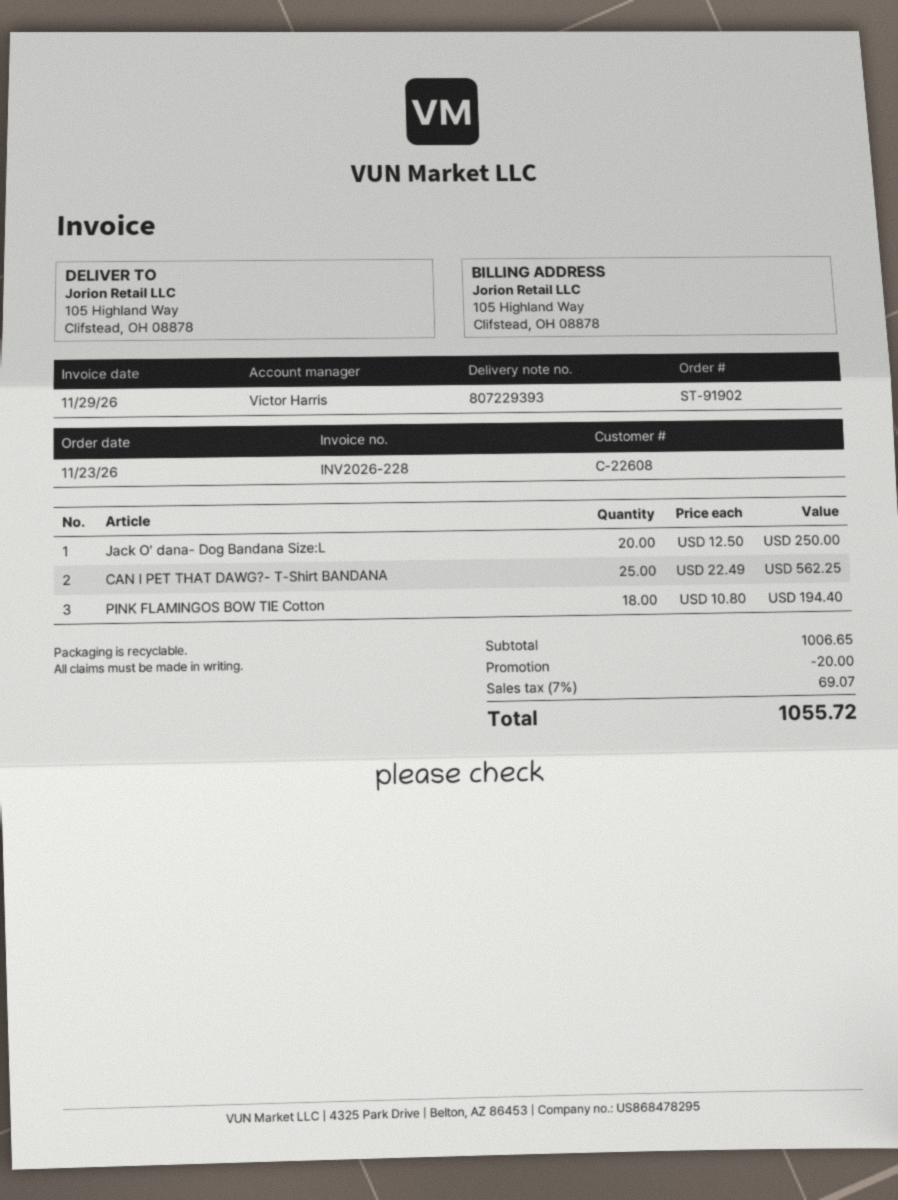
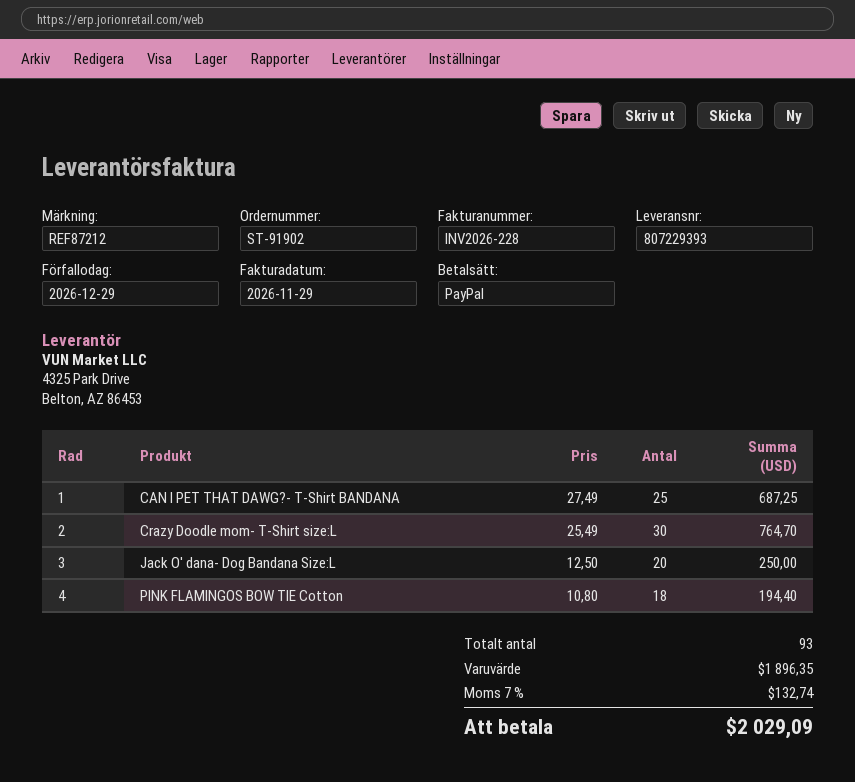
CAN I PET THAT DAWG?- T-Shirt BANDANA: 25 x 22.49 = 562.25 -> 25 x 27.49 = 687.25
Crazy Doodle mom- T-Shirt size:L: none -> 30 x 25.49 = 764.70
subtotal: 1006.65 -> 1896.35
discount: 20.00 -> none
tax: 7% = 69.07 -> 7% = 132.74
total: 1055.72 -> 2029.09

